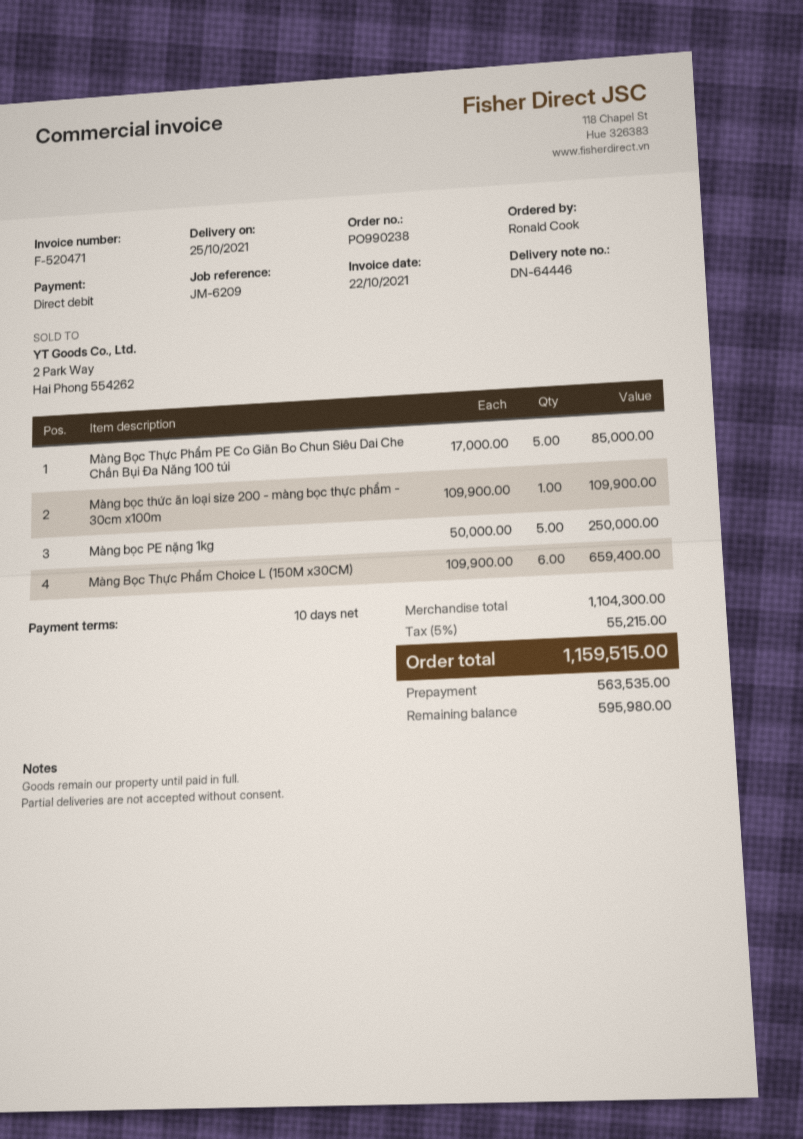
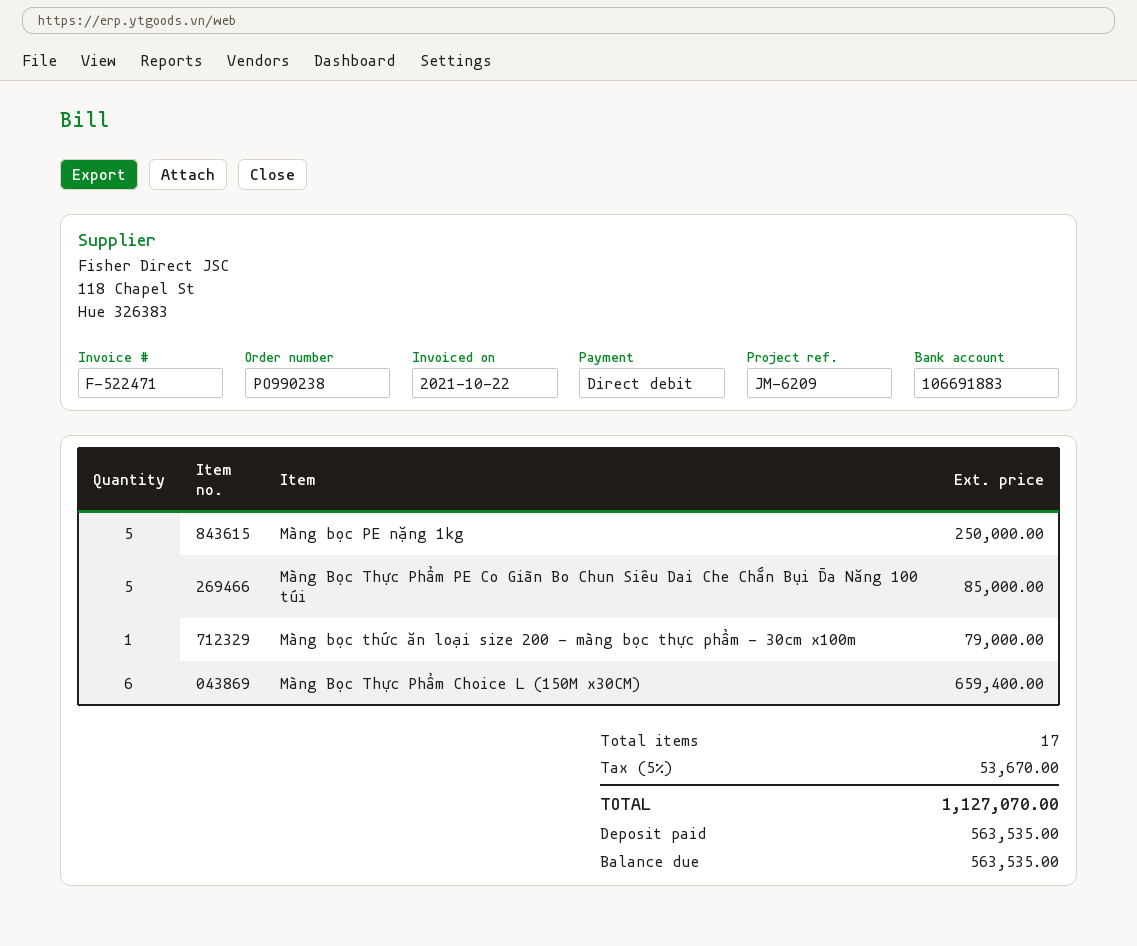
invoice number: F-520471 -> F-522471
Màng bọc thức ăn loại size 200 - màng bọc thực phẩm - 30cm x100m: 1 for 109900.00 -> 1 for 79000.00
tax: 5% = 55215.00 -> 5% = 53670.00
total: 1159515.00 -> 1127070.00
balance: 595980.00 -> 563535.00

